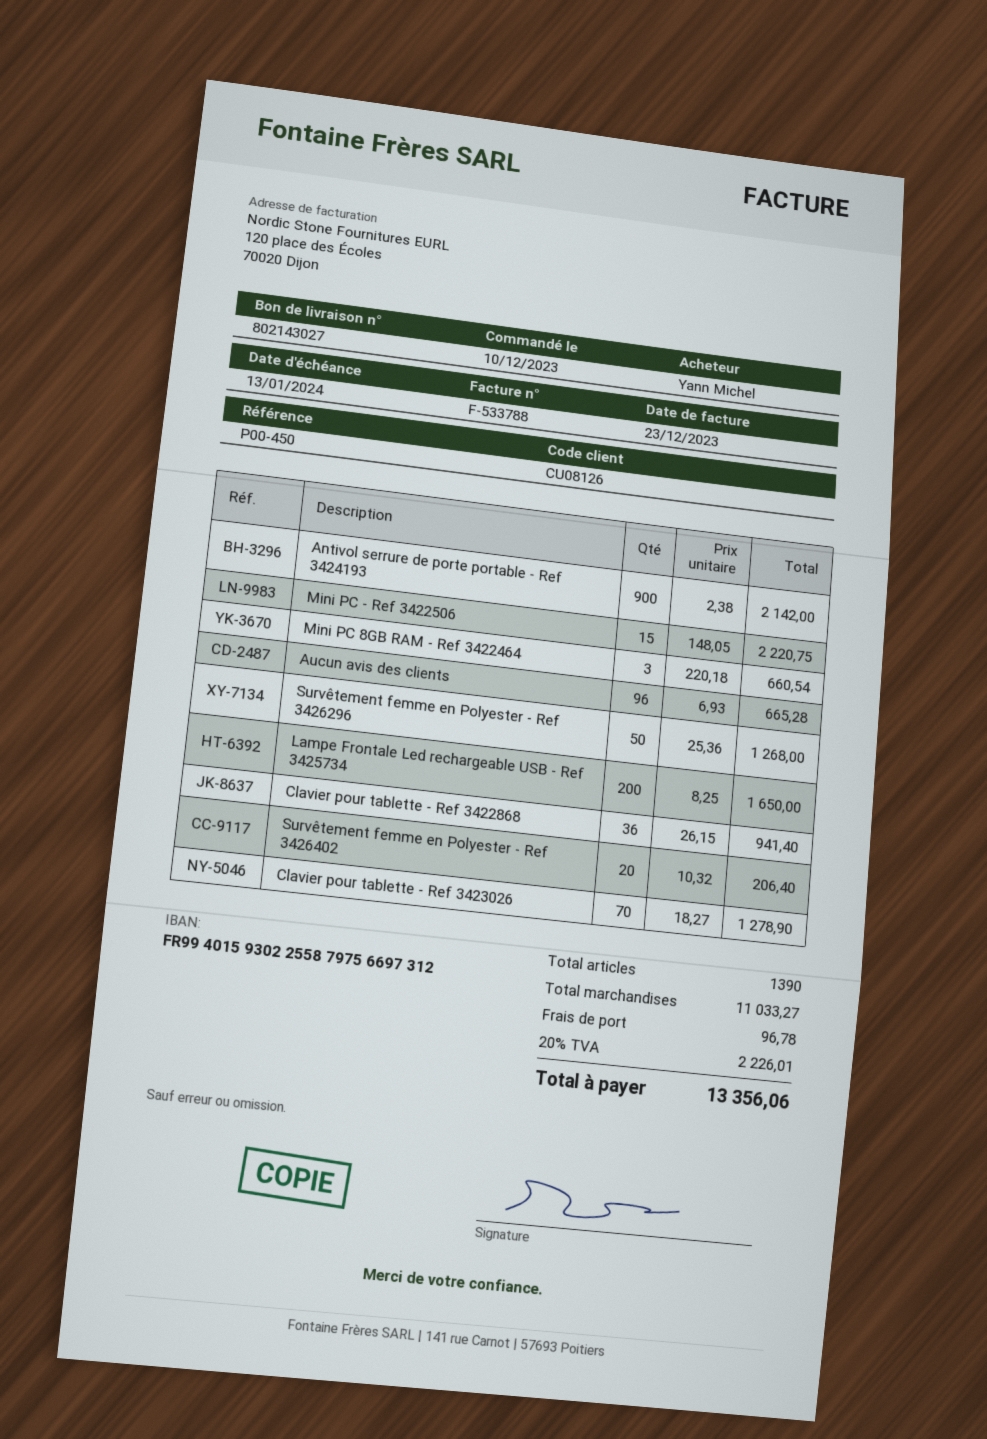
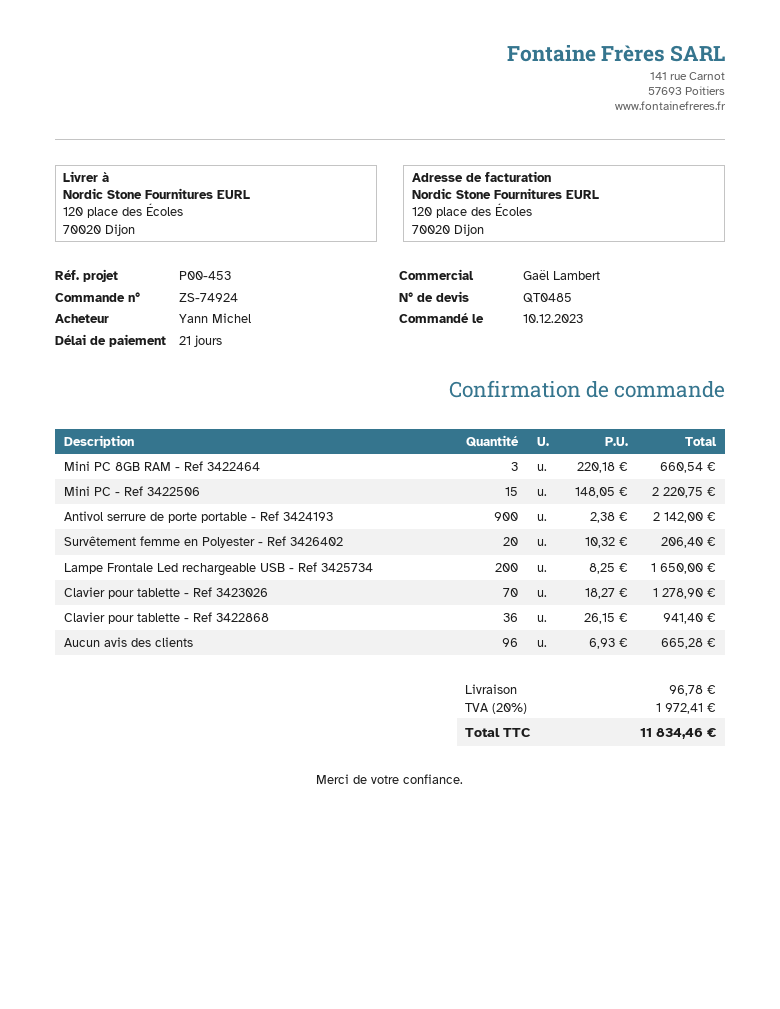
reference: P00-450 -> P00-453
Survêtement femme en Polyester - Ref 3426296: 50 x 25.36 = 1268.00 -> none
tax: 20% = 2226.01 -> 20% = 1972.41
total: 13356.06 -> 11834.46

